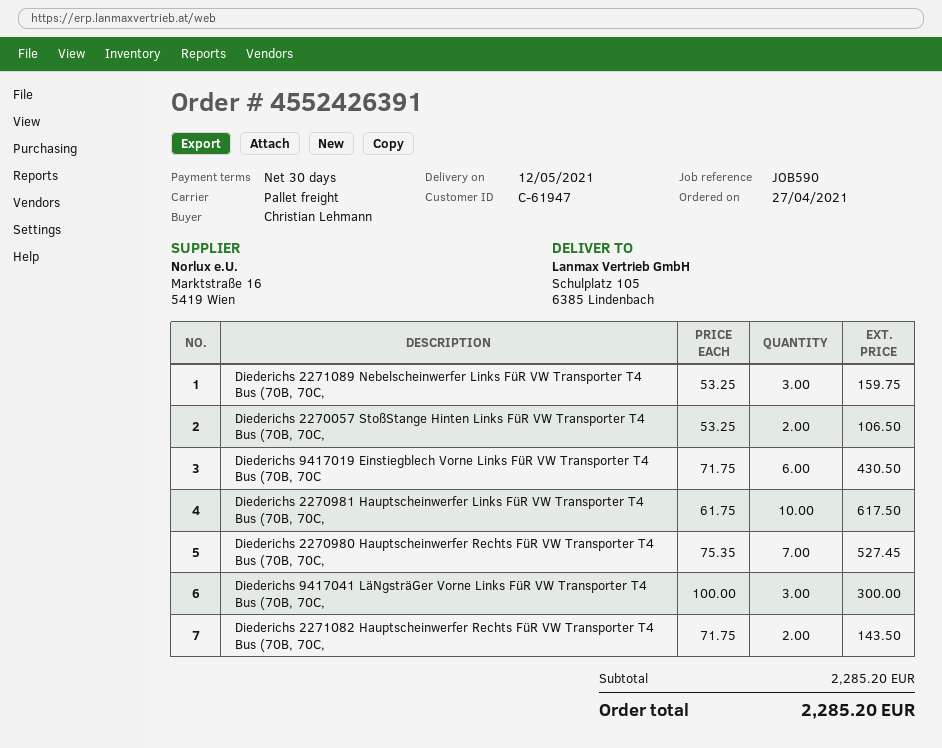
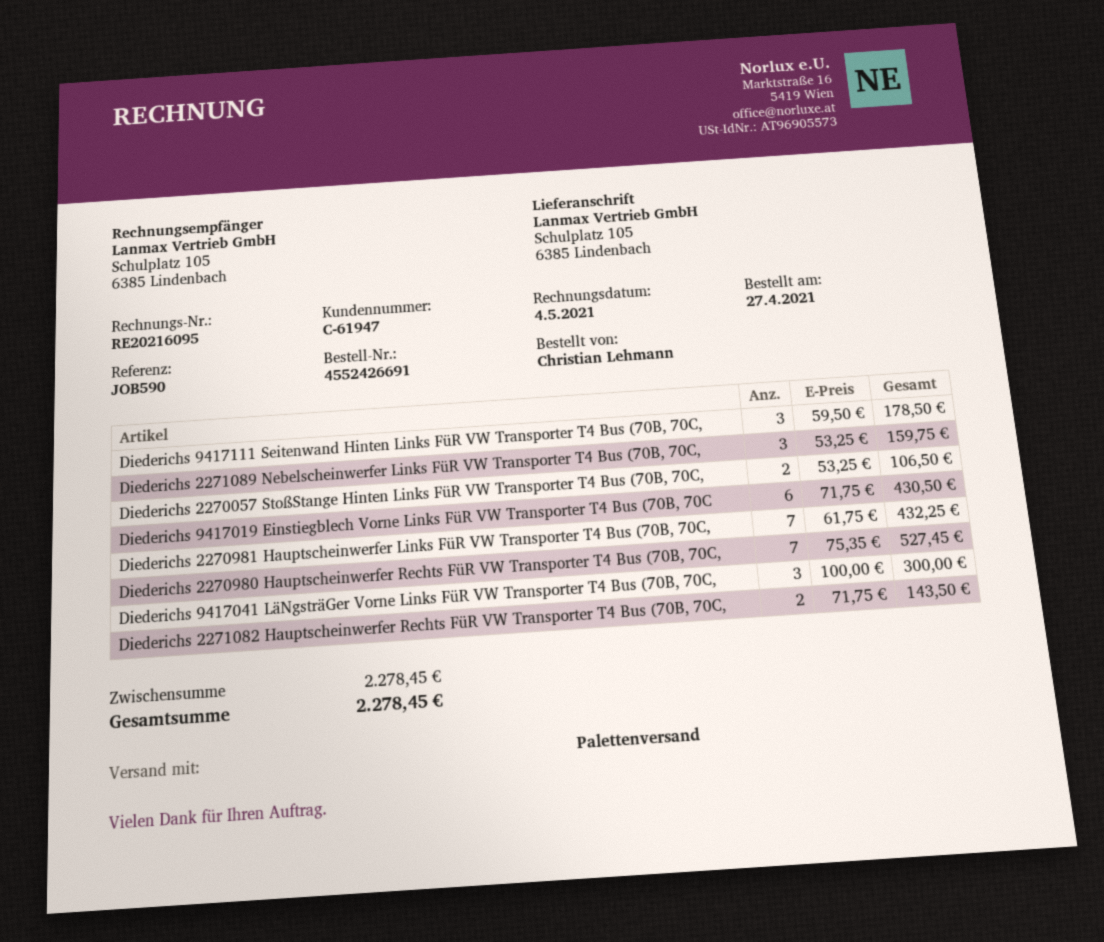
order number: 4552426391 -> 4552426691
Diederichs 2270981 Hauptscheinwerfer Links FüR VW Transporter T4 Bus (70B, 70C,: 10 x 61.75 = 617.50 -> 7 x 61.75 = 432.25
Diederichs 9417111 Seitenwand Hinten Links FüR VW Transporter T4 Bus (70B, 70C,: none -> 3 x 59.50 = 178.50
subtotal: 2285.20 -> 2278.45
total: 2285.20 -> 2278.45

